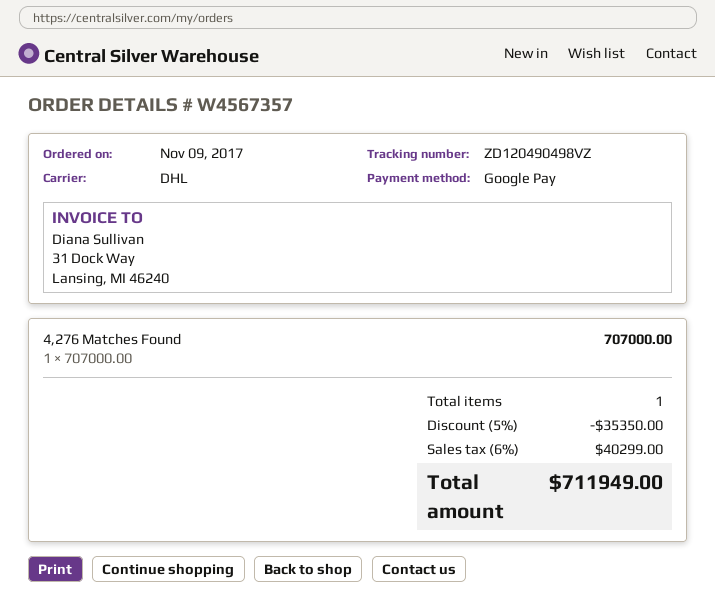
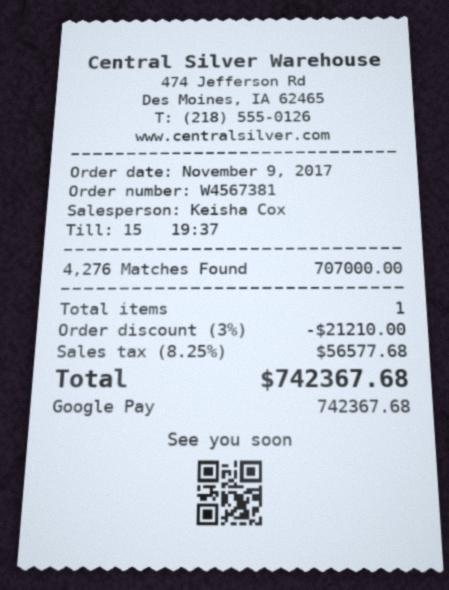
order number: W4567357 -> W4567381
discount: 5% = 35350.00 -> 3% = 21210.00
tax: 6% = 40299.00 -> 8.25% = 56577.68
total: 711949.00 -> 742367.68

